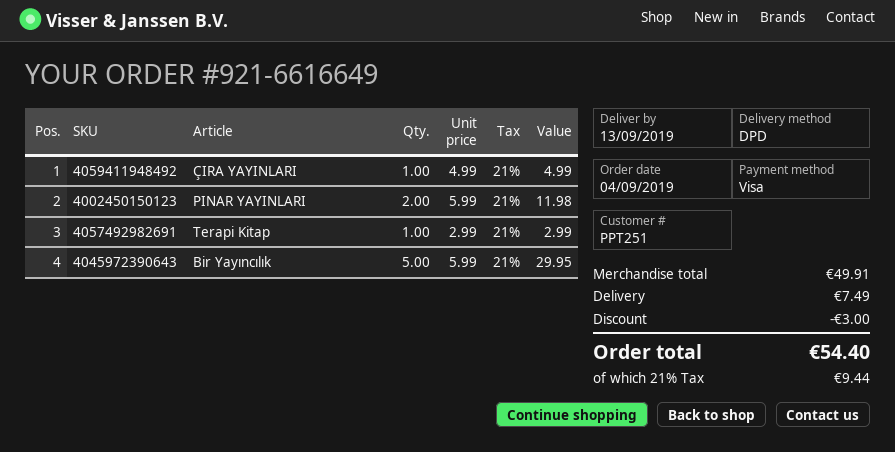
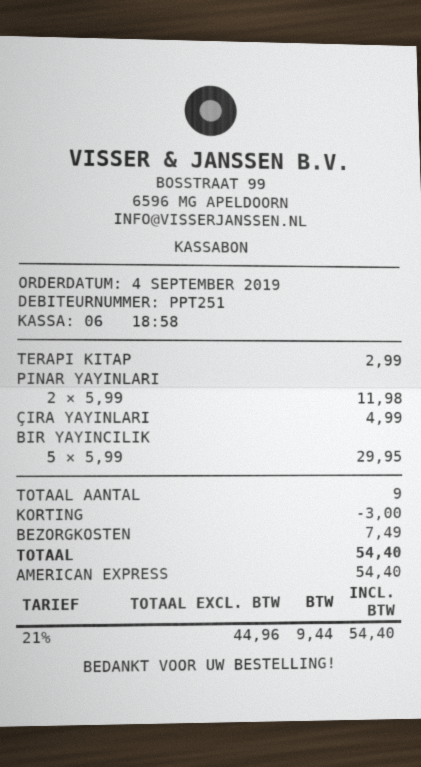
payment method: Visa -> American Express

